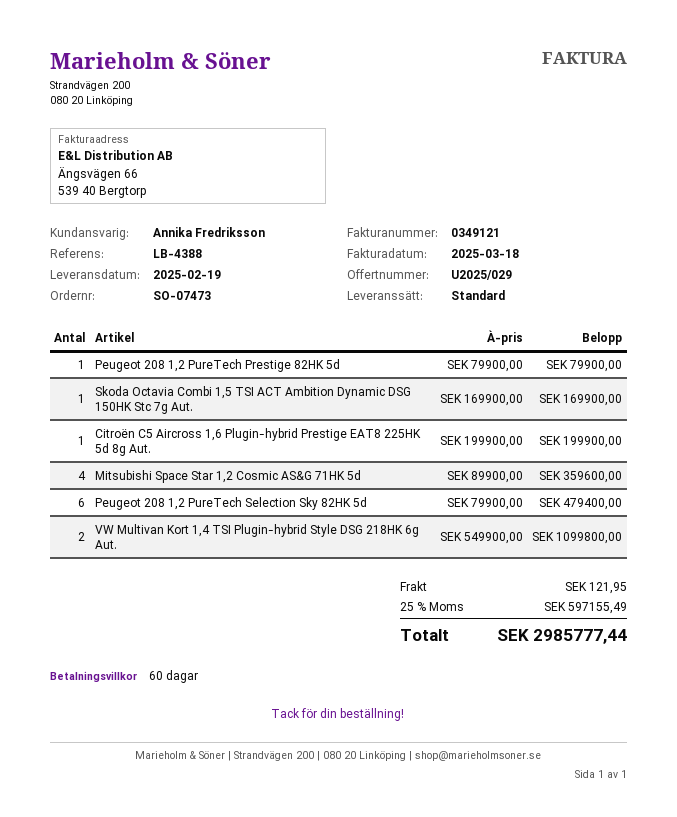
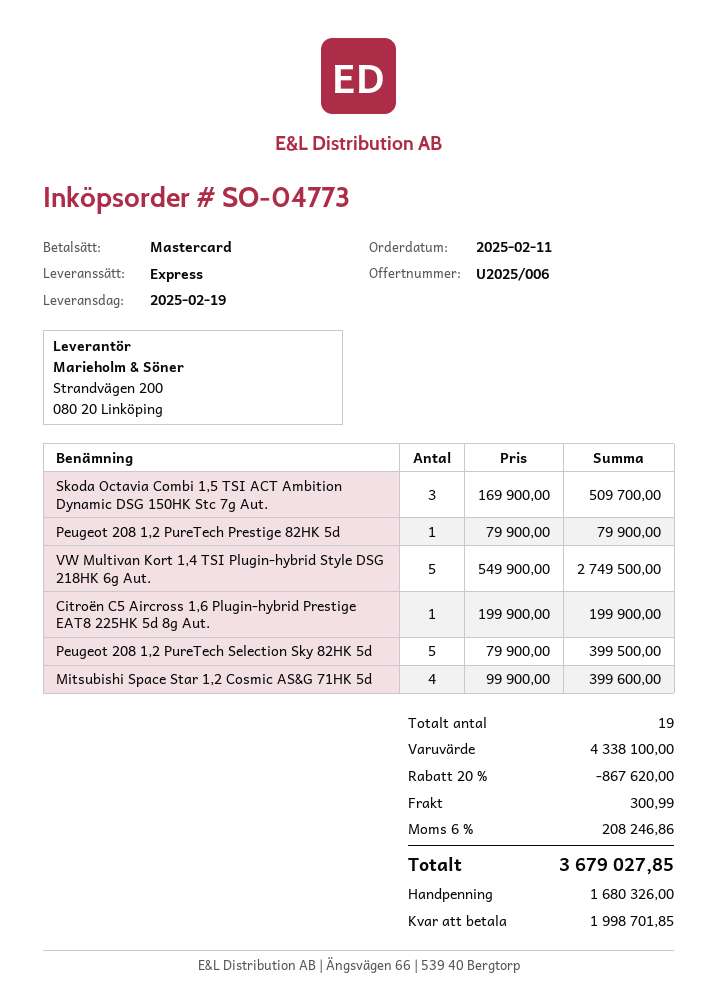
quote number: U2025/029 -> U2025/006
order number: SO-07473 -> SO-04773
shipping method: standard -> express
Skoda Octavia Combi 1,5 TSI ACT Ambition Dynamic DSG 150HK Stc 7g Aut.: 1 x 169900.00 = 169900.00 -> 3 x 169900.00 = 509700.00
Mitsubishi Space Star 1,2 Cosmic AS&G 71HK 5d: 4 x 89900.00 = 359600.00 -> 4 x 99900.00 = 399600.00
Peugeot 208 1,2 PureTech Selection Sky 82HK 5d: 6 x 79900.00 = 479400.00 -> 5 x 79900.00 = 399500.00
VW Multivan Kort 1,4 TSI Plugin-hybrid Style DSG 218HK 6g Aut.: 2 x 549900.00 = 1099800.00 -> 5 x 549900.00 = 2749500.00
discount: none -> 20% = 867620.00
shipping: 121.95 -> 300.99
tax: 25% = 597155.49 -> 6% = 208246.86
total: 2985777.44 -> 3679027.85

